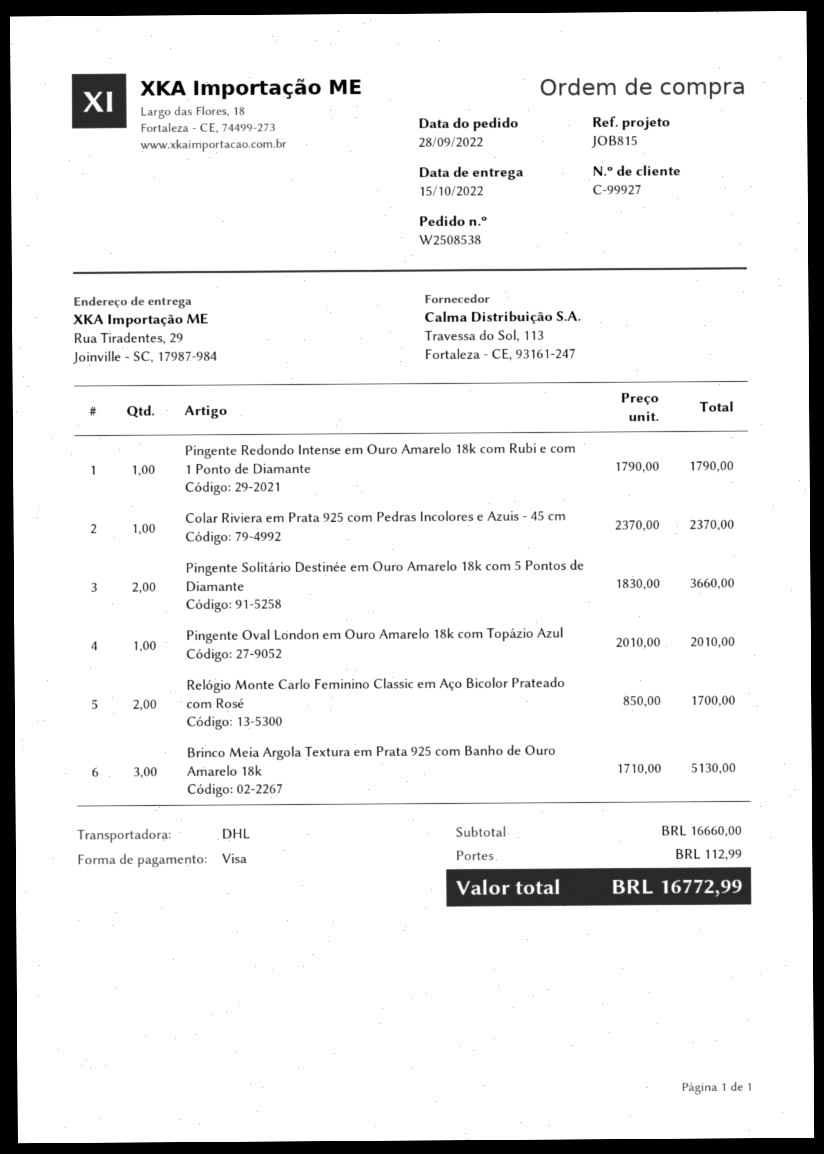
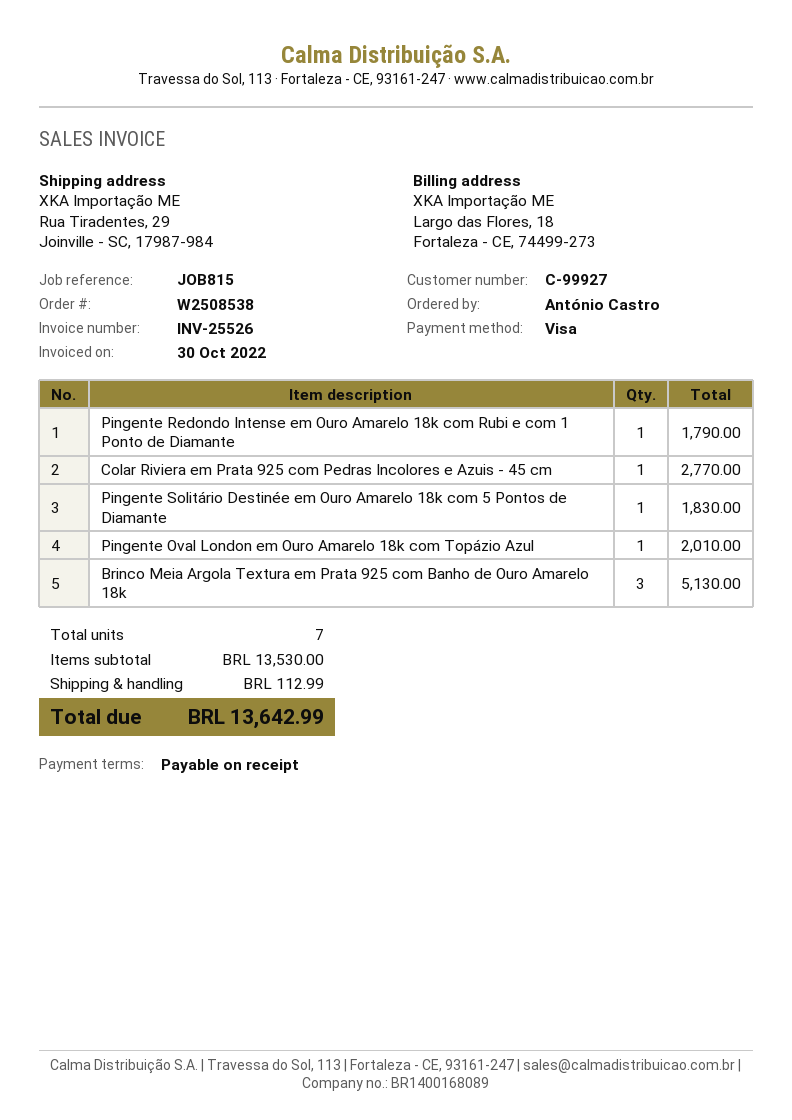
Colar Riviera em Prata 925 com Pedras Incolores e Azuis - 45 cm: 1 for 2370.00 -> 1 for 2770.00
Pingente Solitário Destinée em Ouro Amarelo 18k com 5 Pontos de Diamante: 2 for 3660.00 -> 1 for 1830.00
Relógio Monte Carlo Feminino Classic em Aço Bicolor Prateado com Rosé: 2 for 1700.00 -> none
subtotal: 16660.00 -> 13530.00
total: 16772.99 -> 13642.99

